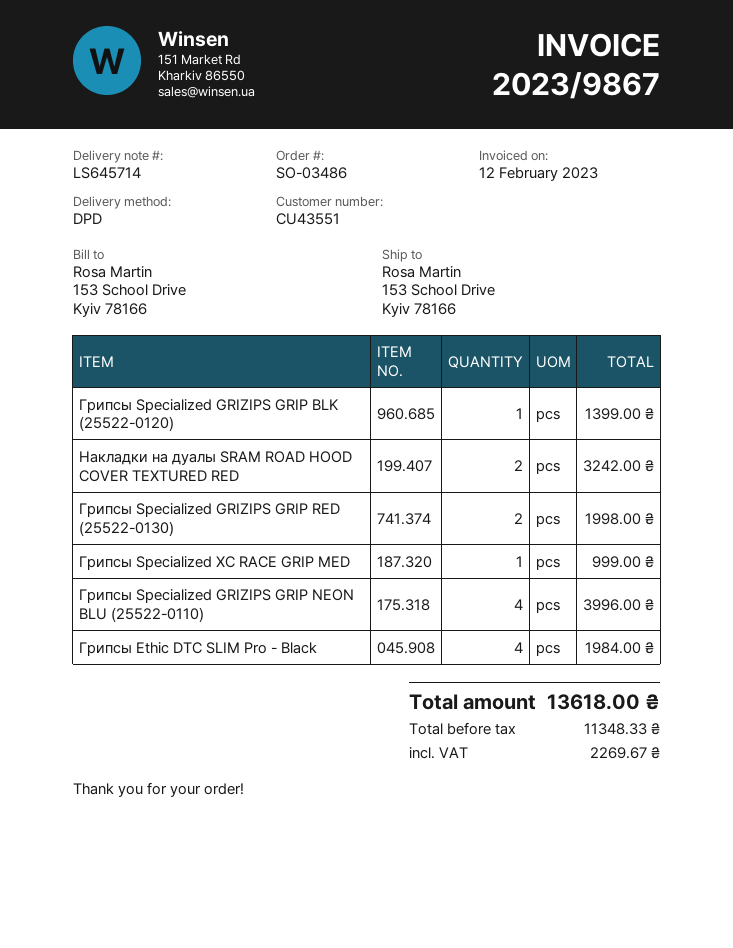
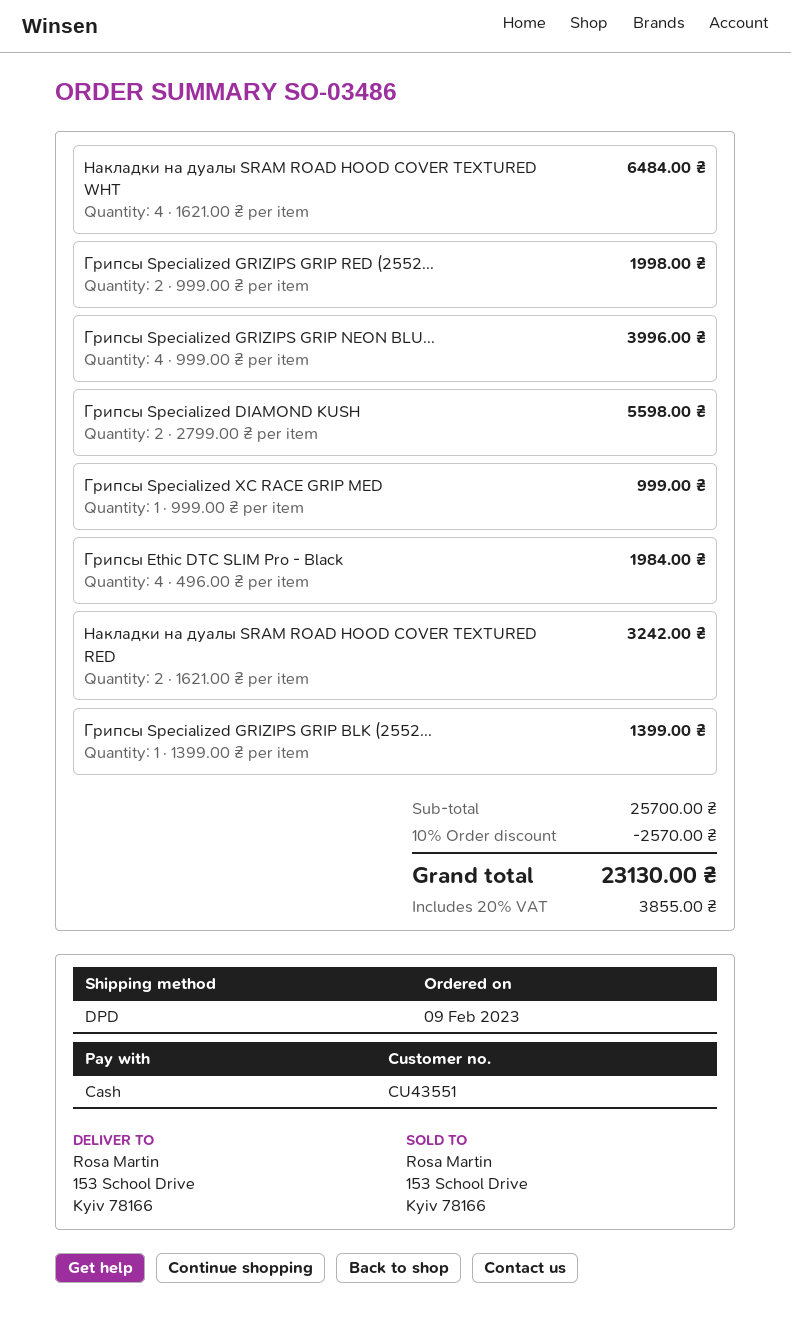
Накладки на дуалы SRAM ROAD HOOD COVER TEXTURED WHT: none -> 4 for 6484.00
Грипсы Specialized DIAMOND KUSH: none -> 2 for 5598.00
discount: none -> 10% = 2570.00
tax: 2269.67 -> 3855.00
total: 13618.00 -> 23130.00

